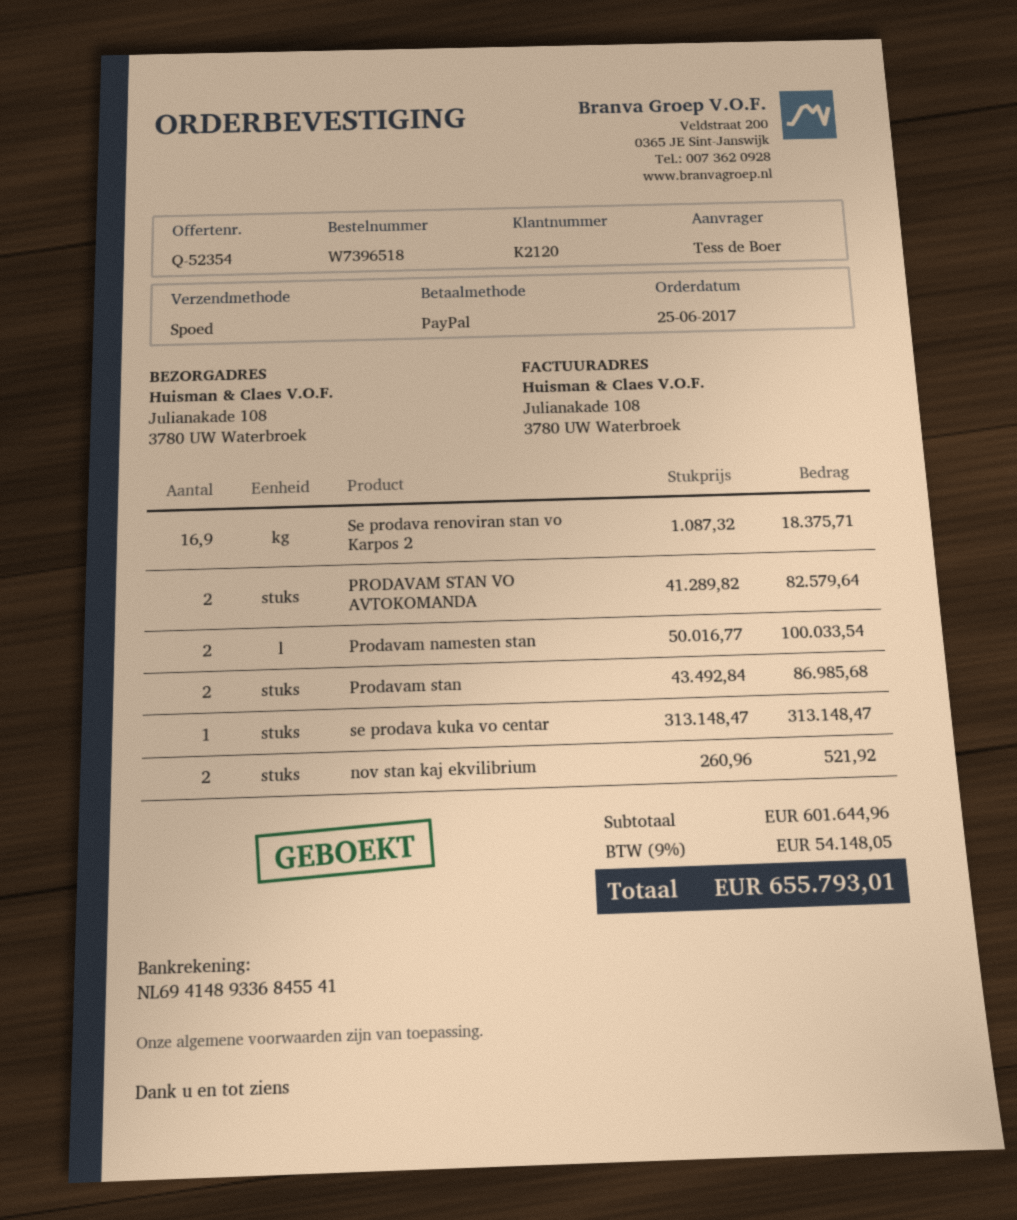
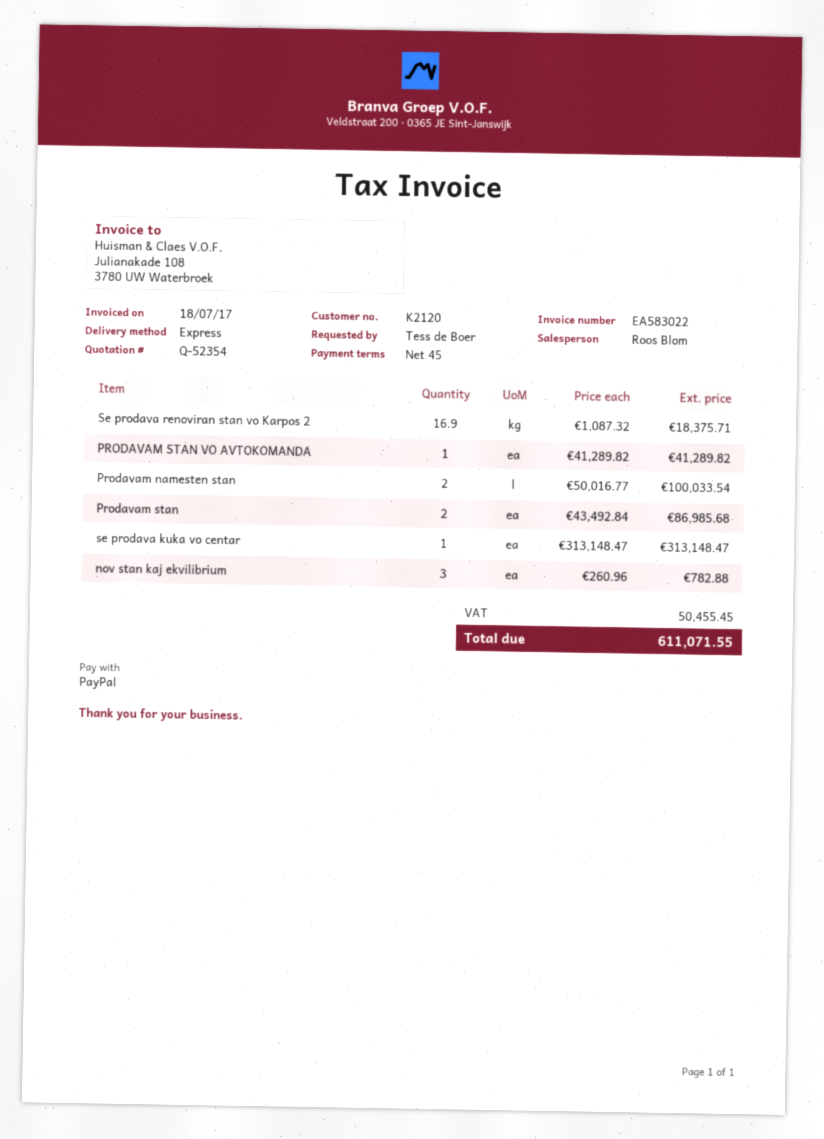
PRODAVAM STAN VO AVTOKOMANDA: 2 x 41289.82 = 82579.64 -> 1 x 41289.82 = 41289.82
nov stan kaj ekvilibrium: 2 x 260.96 = 521.92 -> 3 x 260.96 = 782.88
tax: 54148.05 -> 50455.45
total: 655793.01 -> 611071.55

